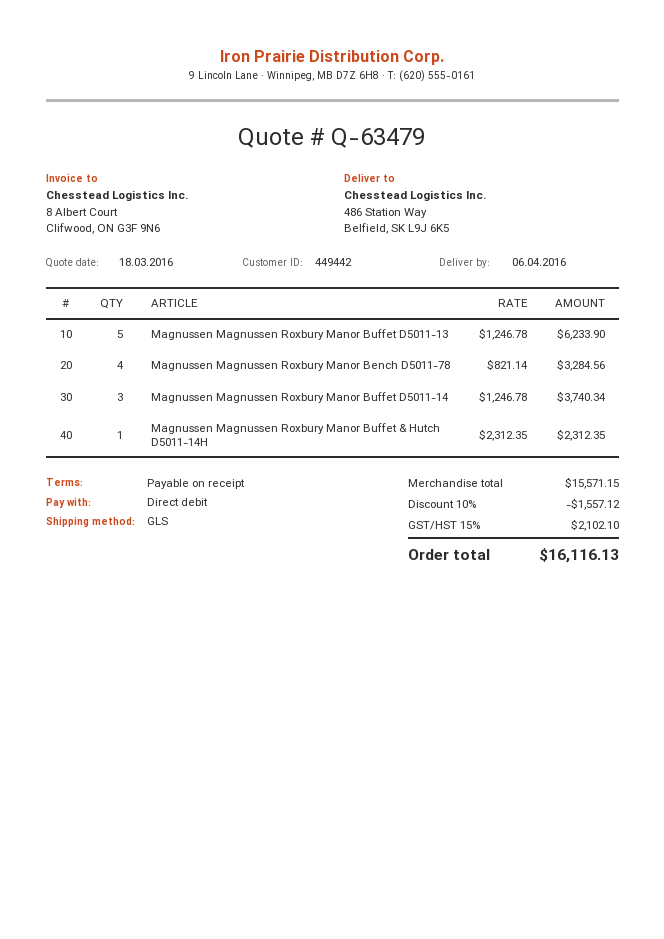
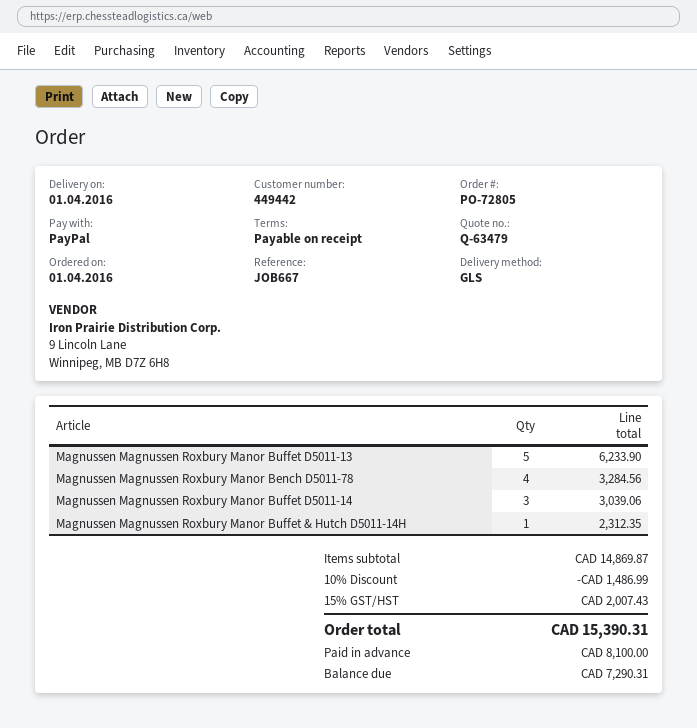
delivery date: 2016-04-06 -> 2016-04-01
payment method: direct debit -> PayPal
Magnussen Magnussen Roxbury Manor Buffet D5011-14: 3 for 3740.34 -> 3 for 3039.06
subtotal: 15571.15 -> 14869.87
discount: 10% = 1557.12 -> 10% = 1486.99
tax: 15% = 2102.10 -> 15% = 2007.43
total: 16116.13 -> 15390.31

